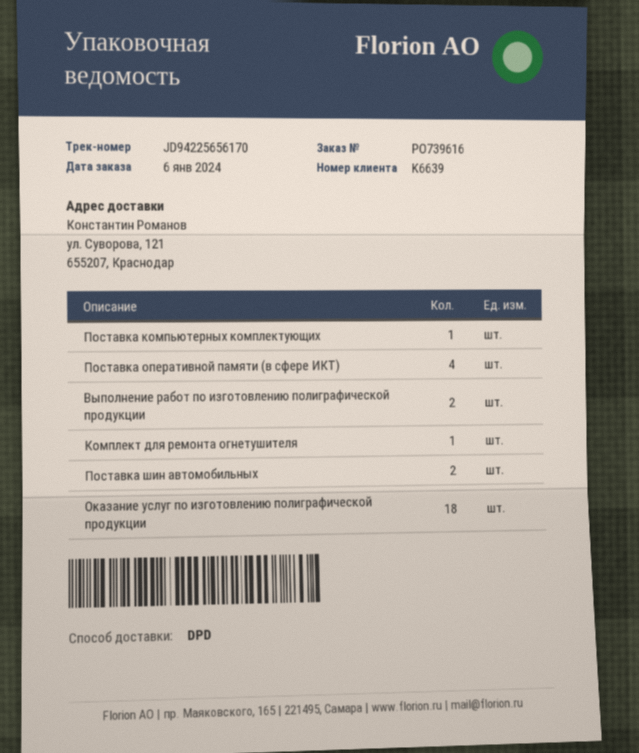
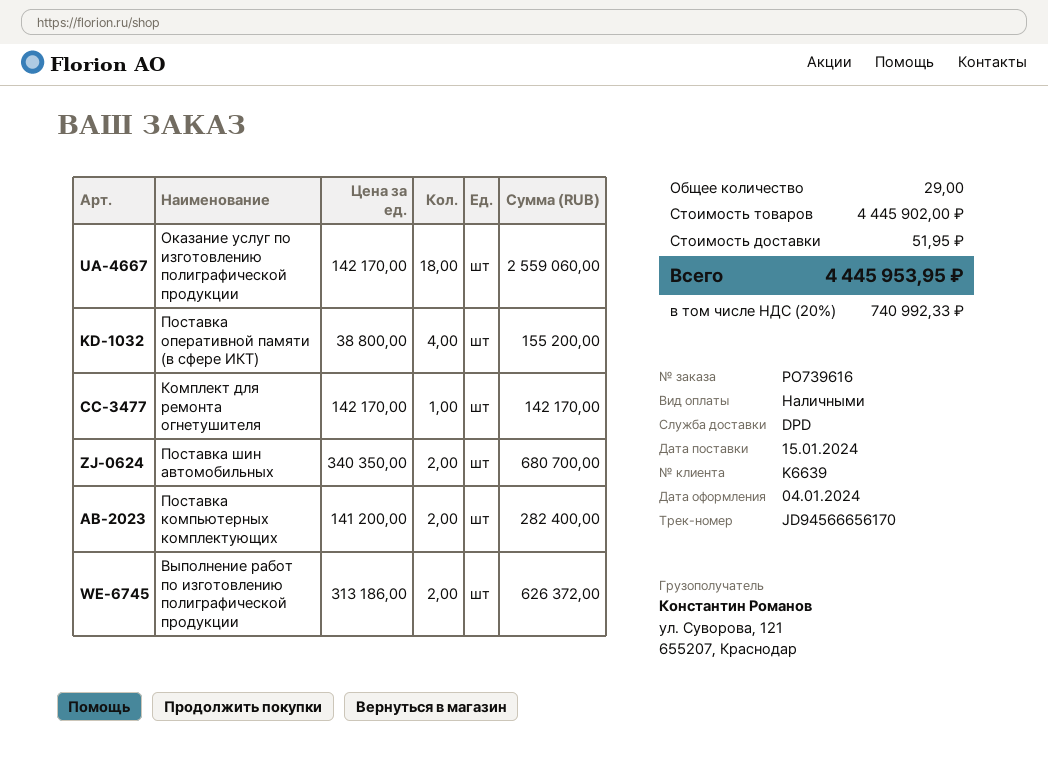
order date: 2024-01-06 -> 2024-01-04
tracking number: JD94225656170 -> JD94566656170
Поставка компьютерных комплектующих: 1 -> 2

